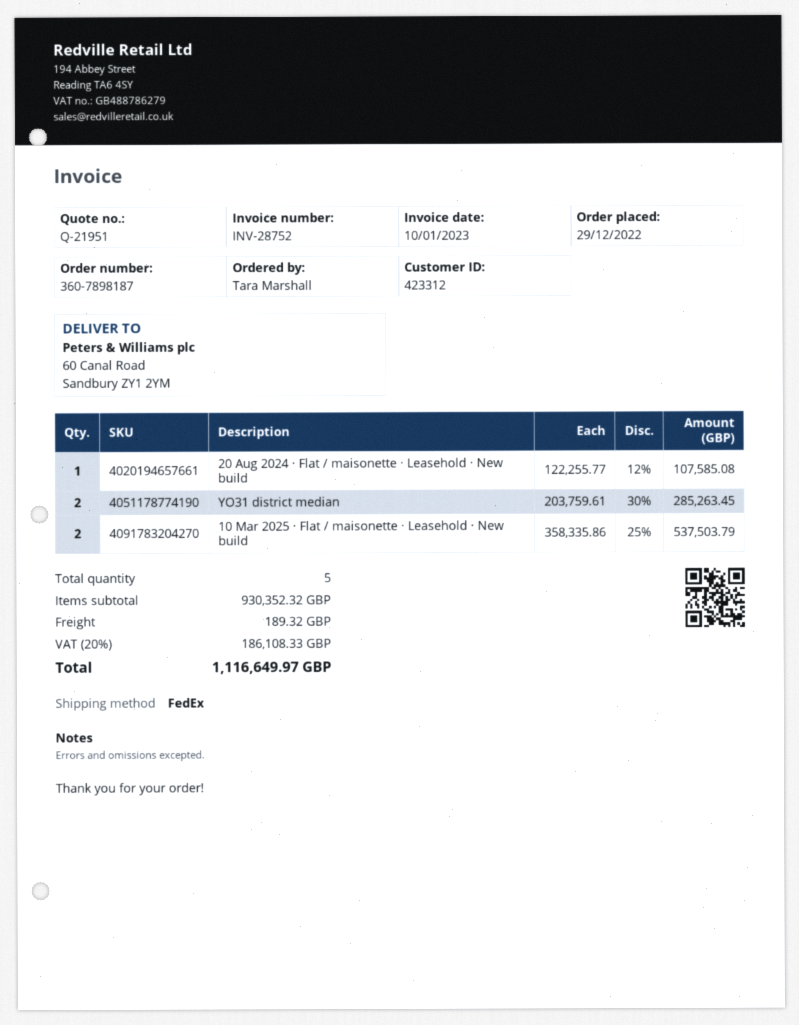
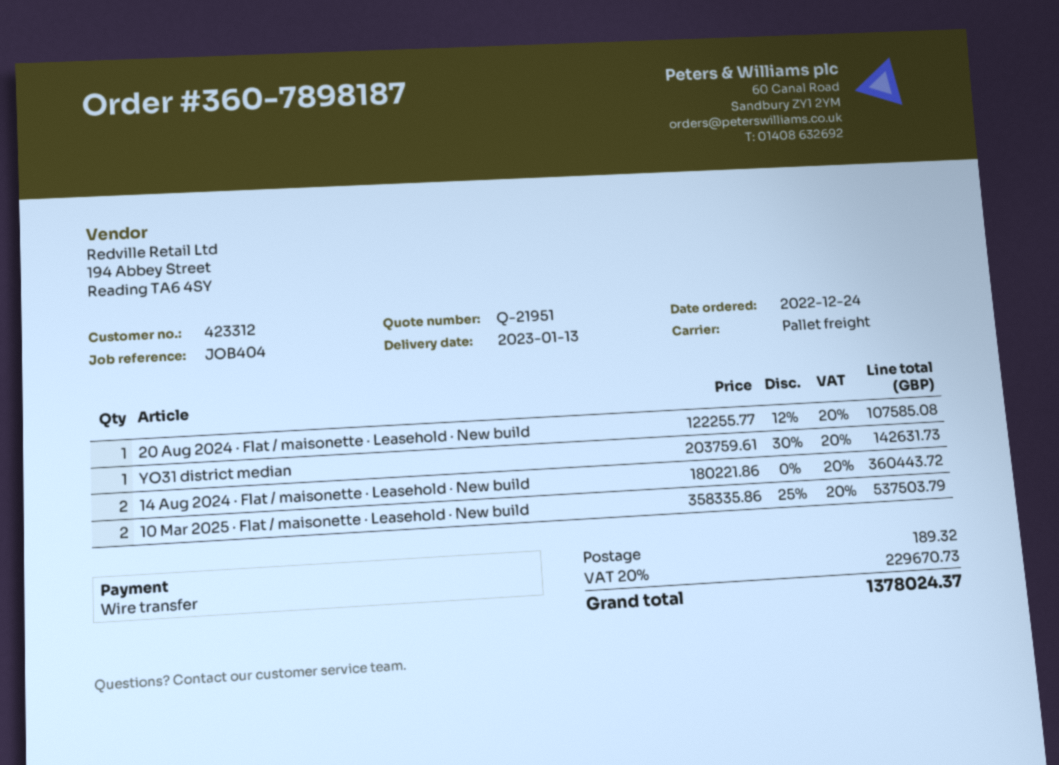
order date: 2022-12-29 -> 2022-12-24
shipping method: FedEx -> pallet freight
YO31 district median: 2 x 203759.61 - 30% = 285263.45 -> 1 x 203759.61 - 30% = 142631.73
14 Aug 2024 · Flat / maisonette · Leasehold · New build: none -> 2 x 180221.86 = 360443.72
tax: 20% = 186108.33 -> 20% = 229670.73
total: 1116649.97 -> 1378024.37

